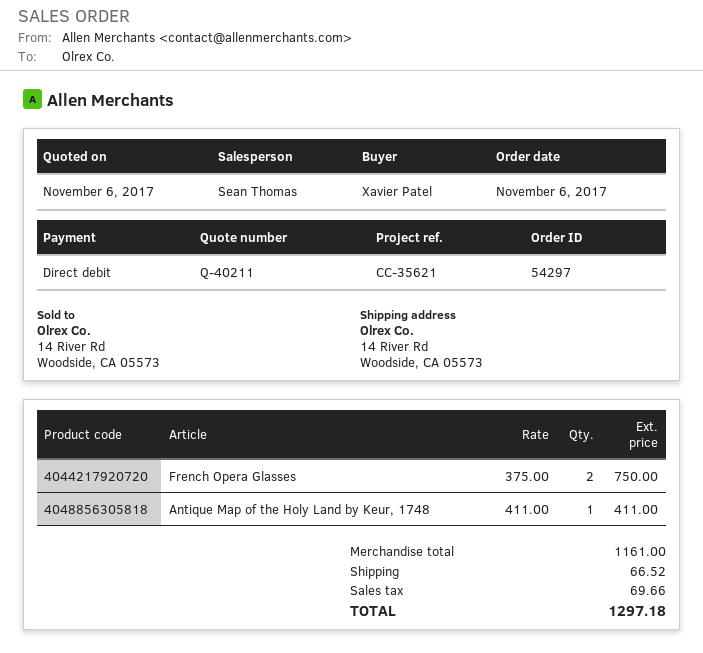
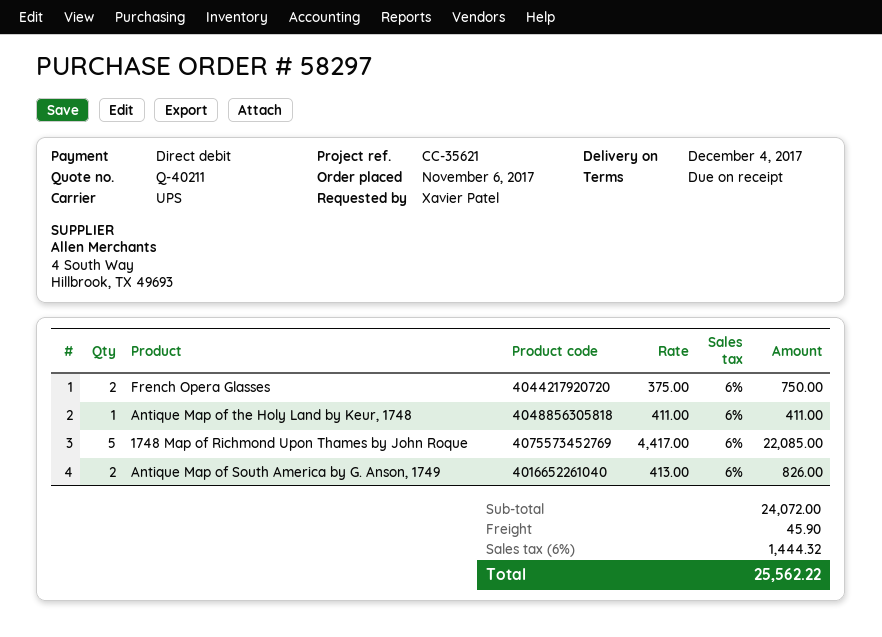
order number: 54297 -> 58297
1748 Map of Richmond Upon Thames by John Roque: none -> 5 x 4417.00 = 22085.00
Antique Map of South America by G. Anson, 1749: none -> 2 x 413.00 = 826.00
subtotal: 1161.00 -> 24072.00
shipping: 66.52 -> 45.90
tax: 69.66 -> 1444.32
total: 1297.18 -> 25562.22

